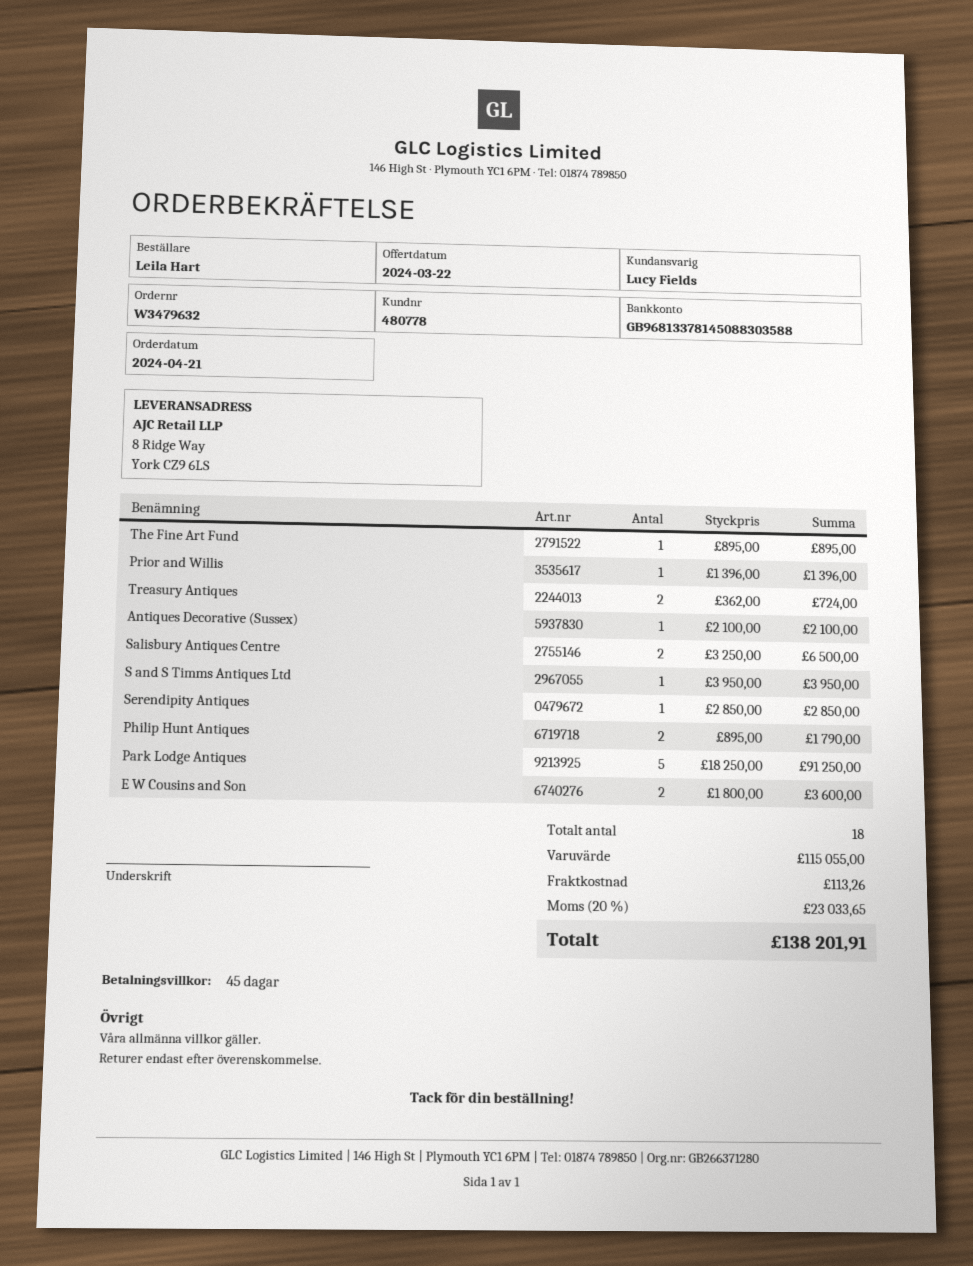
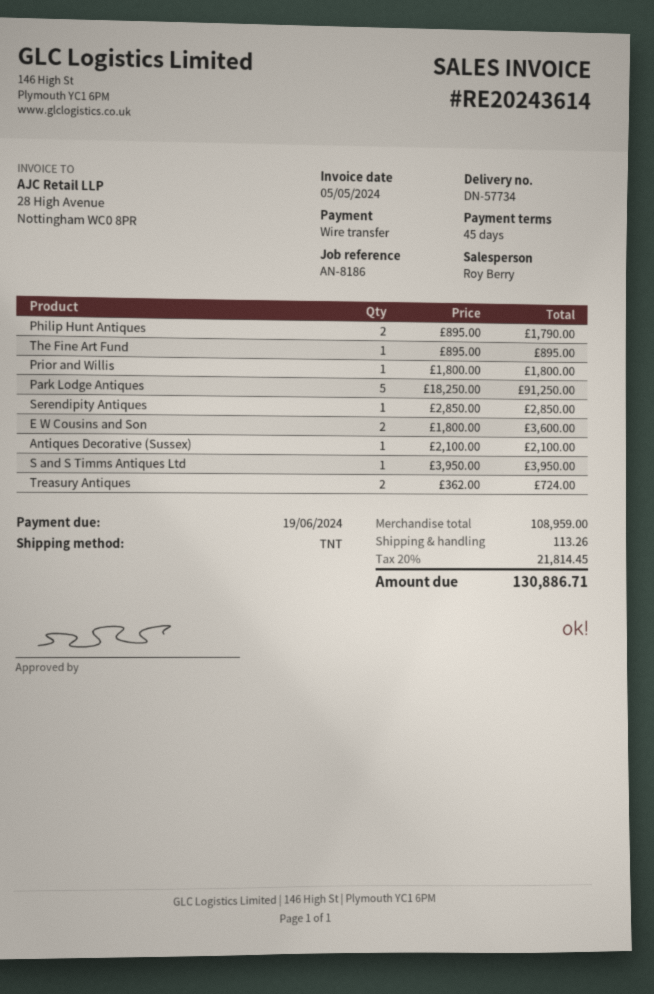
sales rep: Lucy Fields -> Roy Berry
Prior and Willis: 1 x 1396.00 = 1396.00 -> 1 x 1800.00 = 1800.00
Salisbury Antiques Centre: 2 x 3250.00 = 6500.00 -> none
subtotal: 115055.00 -> 108959.00
tax: 20% = 23033.65 -> 20% = 21814.45
total: 138201.91 -> 130886.71

